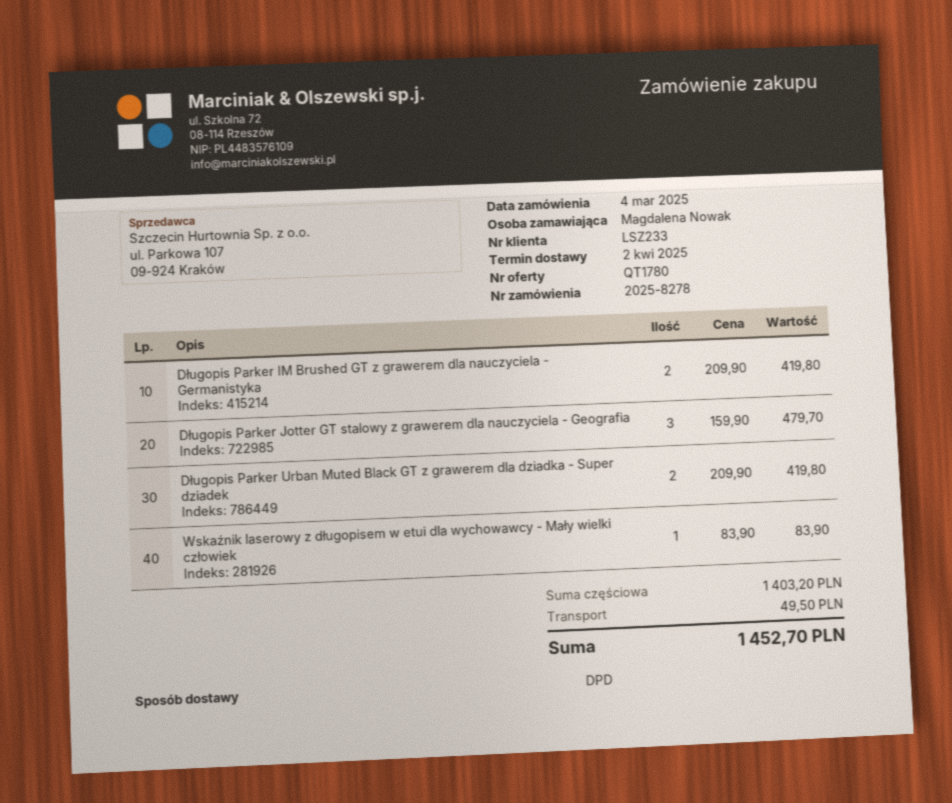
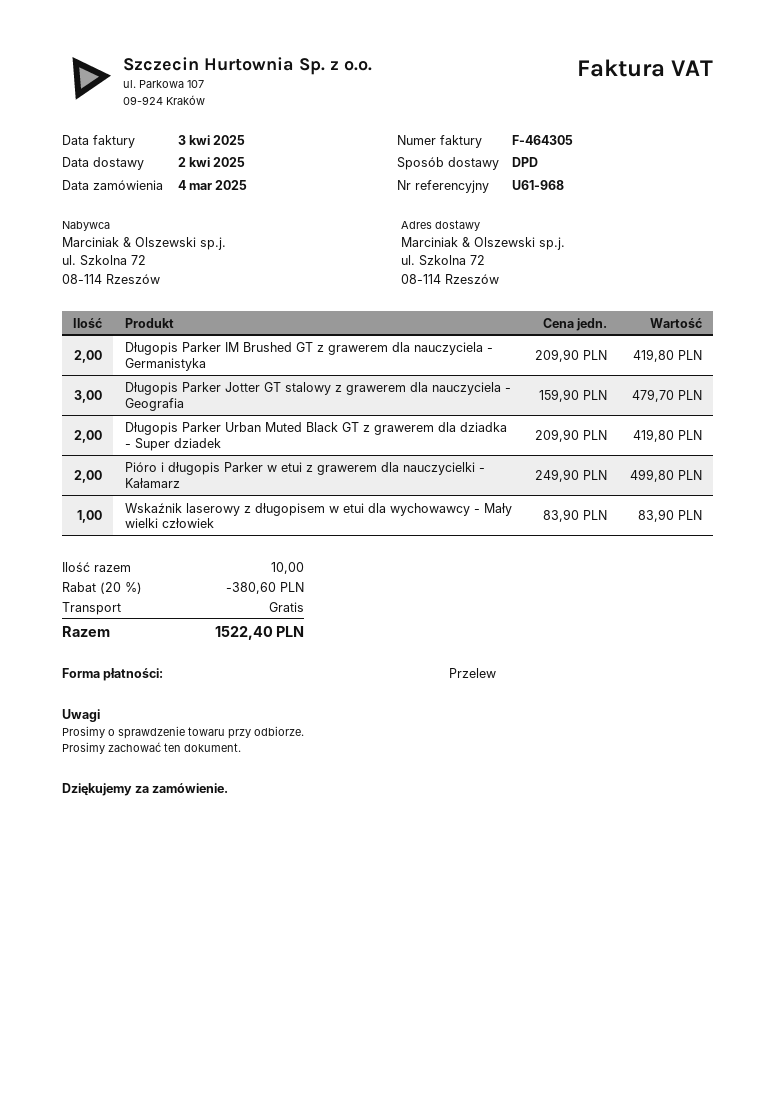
Pióro i długopis Parker w etui z grawerem dla nauczycielki - Kałamarz: none -> 2 x 249.90 = 499.80
discount: none -> 20% = 380.60
shipping: 49.50 -> 0.00
total: 1452.70 -> 1522.40

